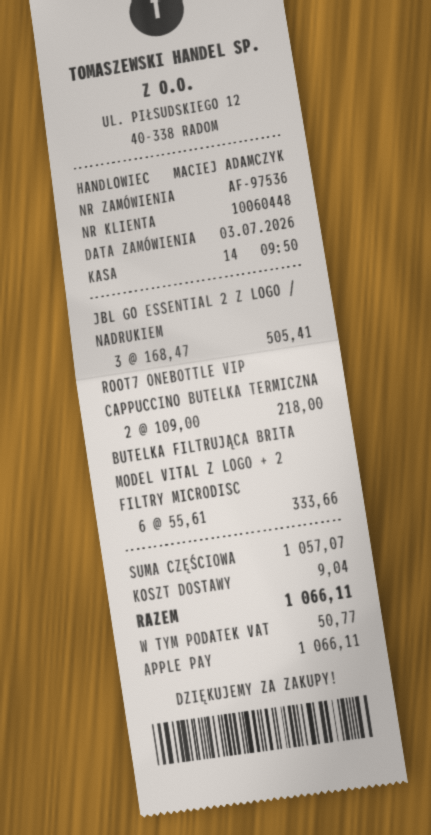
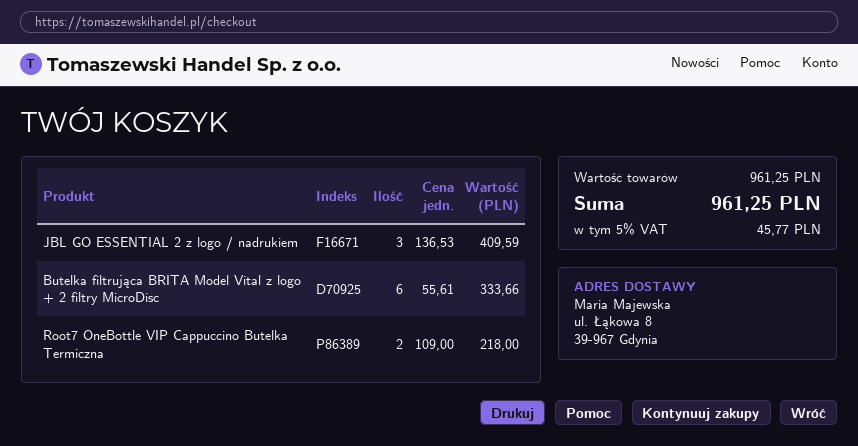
JBL GO ESSENTIAL 2 Z LOGO / NADRUKIEM: 3 x 168.47 = 505.41 -> 3 x 136.53 = 409.59
subtotal: 1057.07 -> 961.25
shipping: 9.04 -> none
tax: 50.77 -> 45.77
total: 1066.11 -> 961.25

